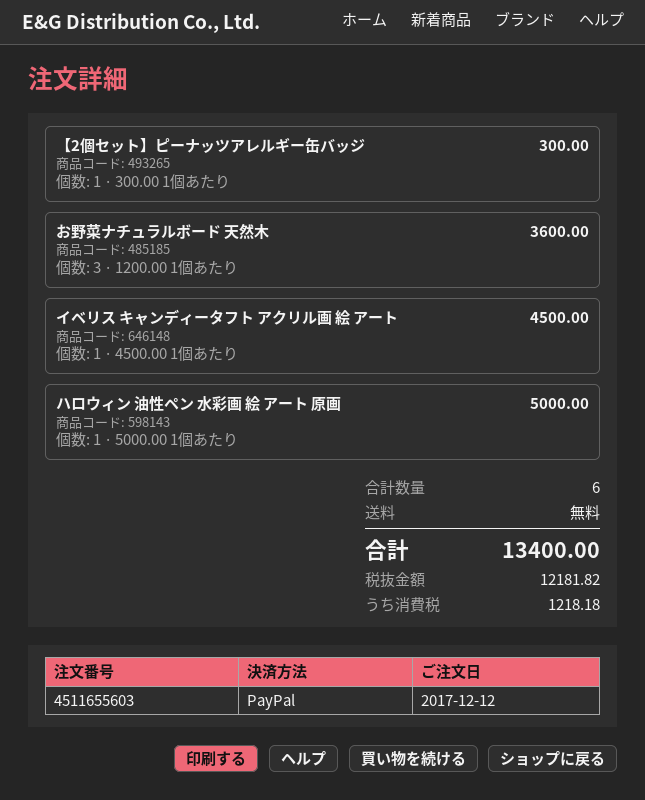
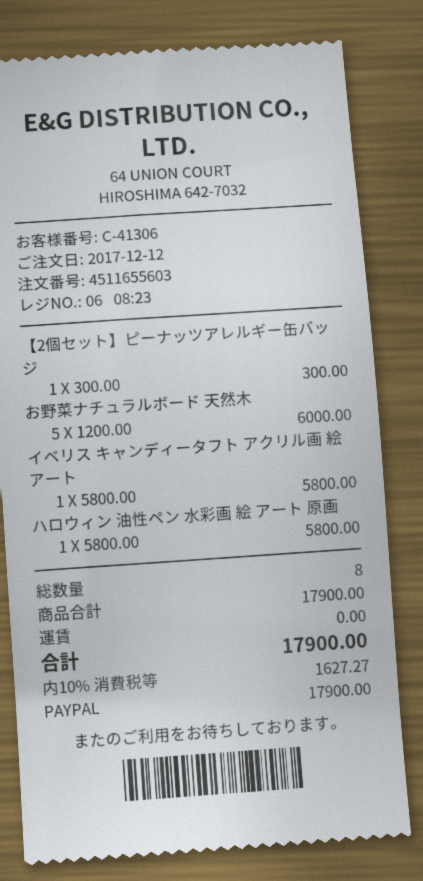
お野菜ナチュラルボード 天然木: 3 x 1200.00 = 3600.00 -> 5 x 1200.00 = 6000.00
イベリス キャンディータフト アクリル画 絵 アート: 1 x 4500.00 = 4500.00 -> 1 x 5800.00 = 5800.00
ハロウィン 油性ペン 水彩画 絵 アート 原画: 1 x 5000.00 = 5000.00 -> 1 x 5800.00 = 5800.00
total quantity: 6 -> 8
tax: 1218.18 -> 1627.27
total: 13400.00 -> 17900.00

